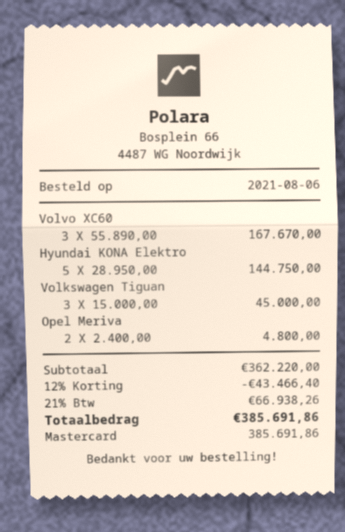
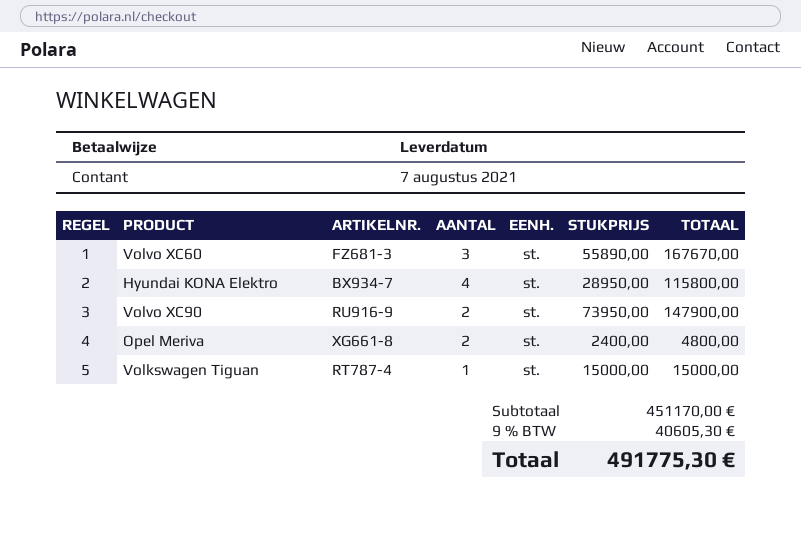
payment method: Mastercard -> cash
Hyundai KONA Elektro: 5 x 28950.00 = 144750.00 -> 4 x 28950.00 = 115800.00
Volkswagen Tiguan: 3 x 15000.00 = 45000.00 -> 1 x 15000.00 = 15000.00
Volvo XC90: none -> 2 x 73950.00 = 147900.00
subtotal: 362220.00 -> 451170.00
discount: 12% = 43466.40 -> none
tax: 21% = 66938.26 -> 9% = 40605.30
total: 385691.86 -> 491775.30

